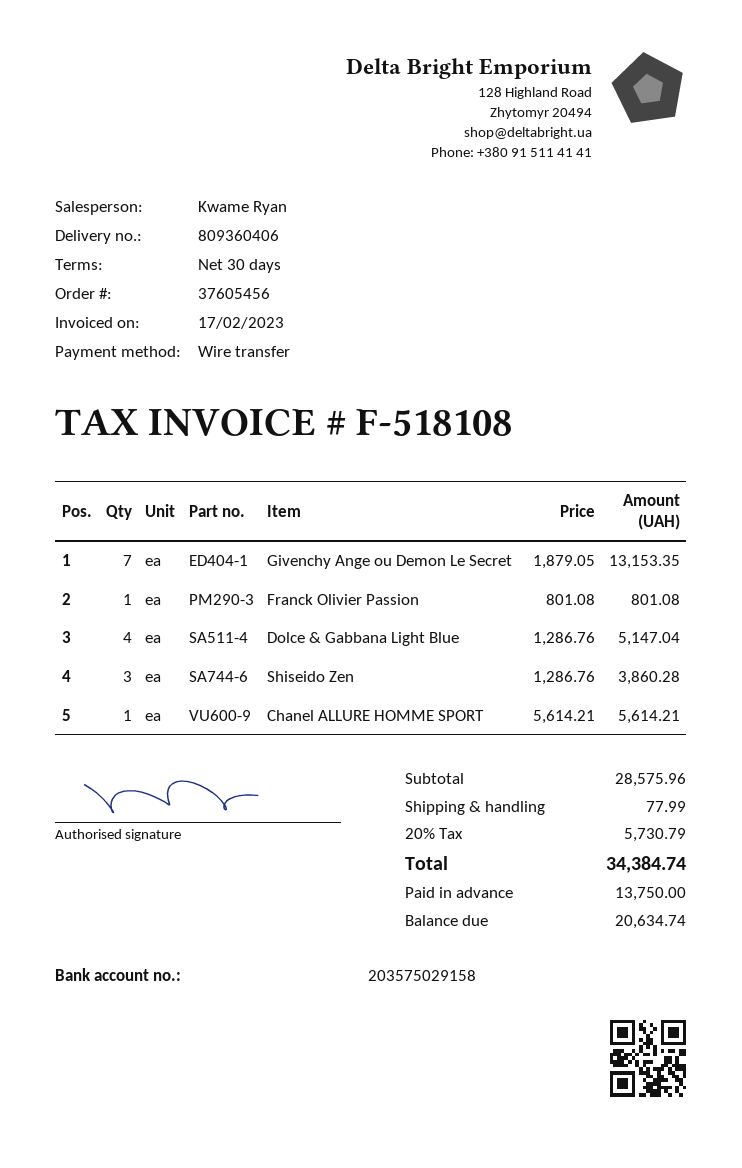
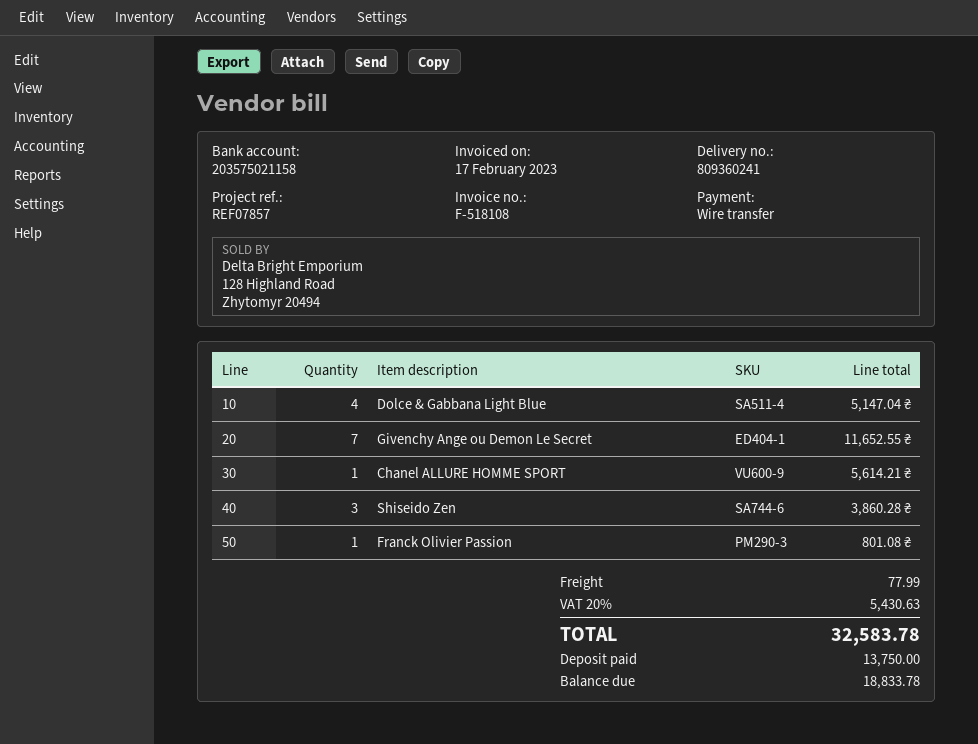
delivery note number: 809360406 -> 809360241
bank account: 203575029158 -> 203575021158
Givenchy Ange ou Demon Le Secret: 7 for 13153.35 -> 7 for 11652.55
tax: 20% = 5730.79 -> 20% = 5430.63
total: 34384.74 -> 32583.78
balance: 20634.74 -> 18833.78

